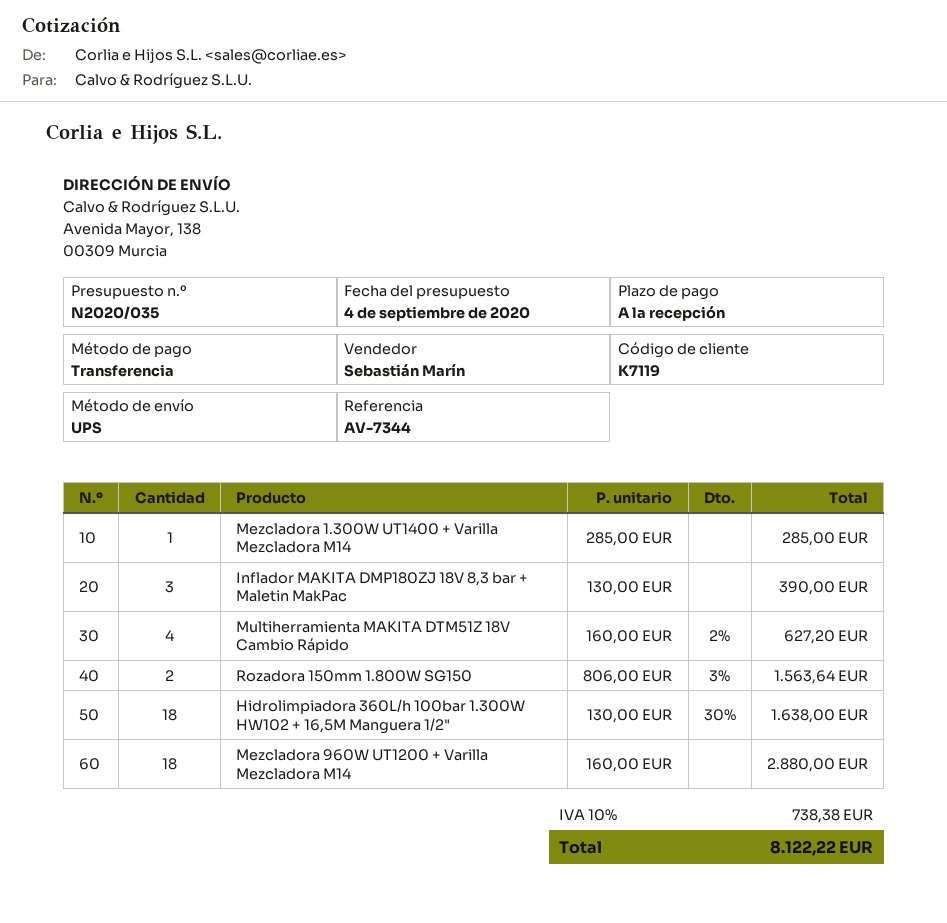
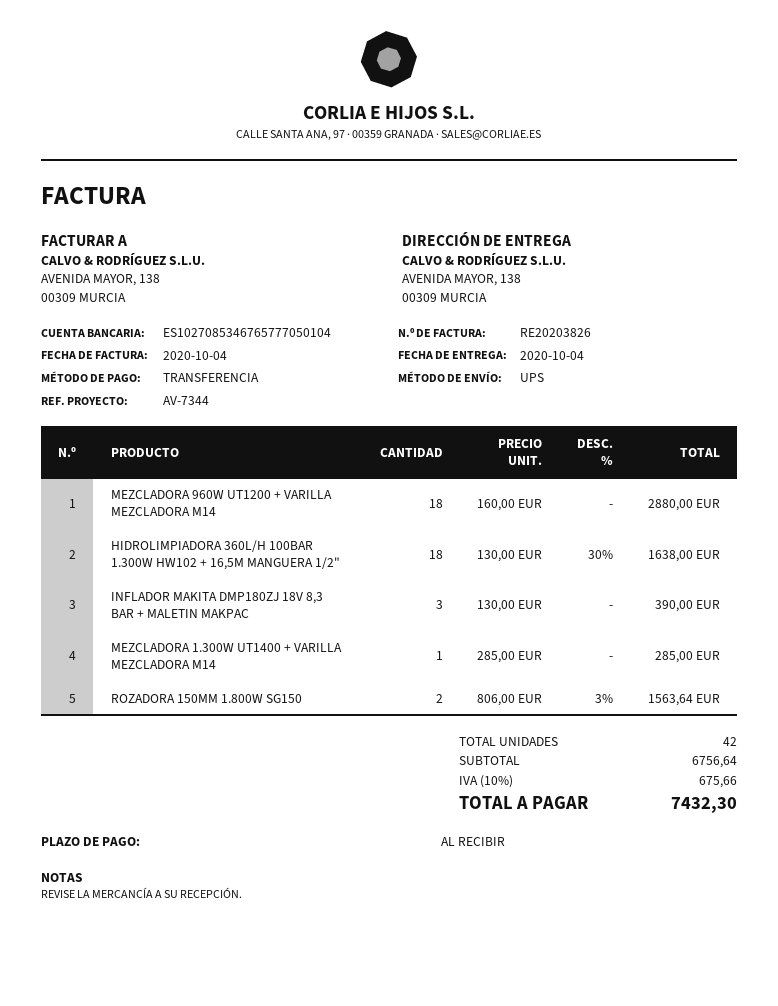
Multiherramienta MAKITA DTM51Z 18V Cambio Rápido: 4 x 160.00 - 2% = 627.20 -> none
tax: 10% = 738.38 -> 10% = 675.66
total: 8122.22 -> 7432.30

